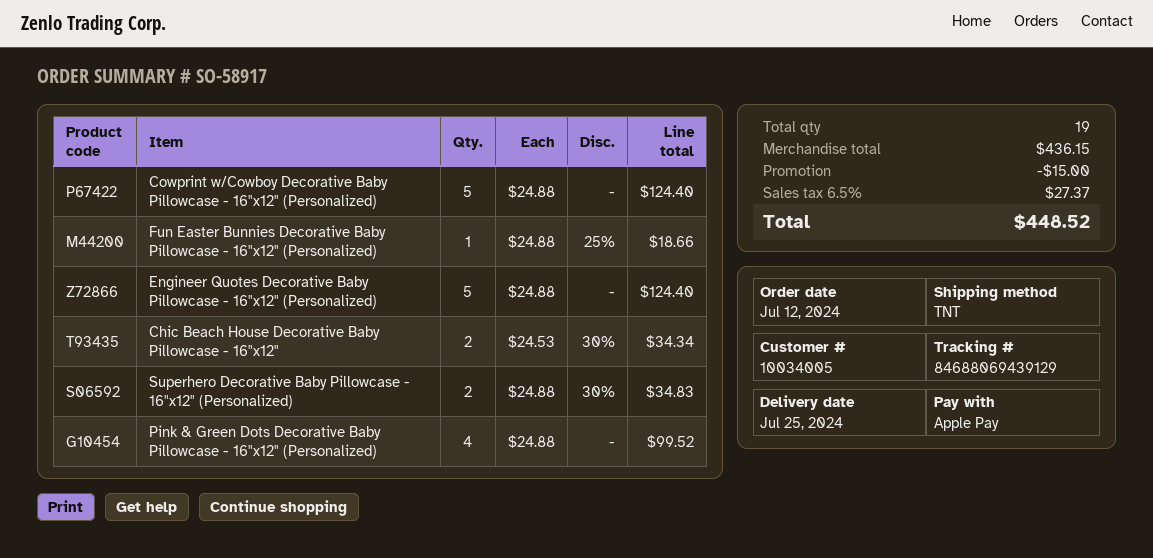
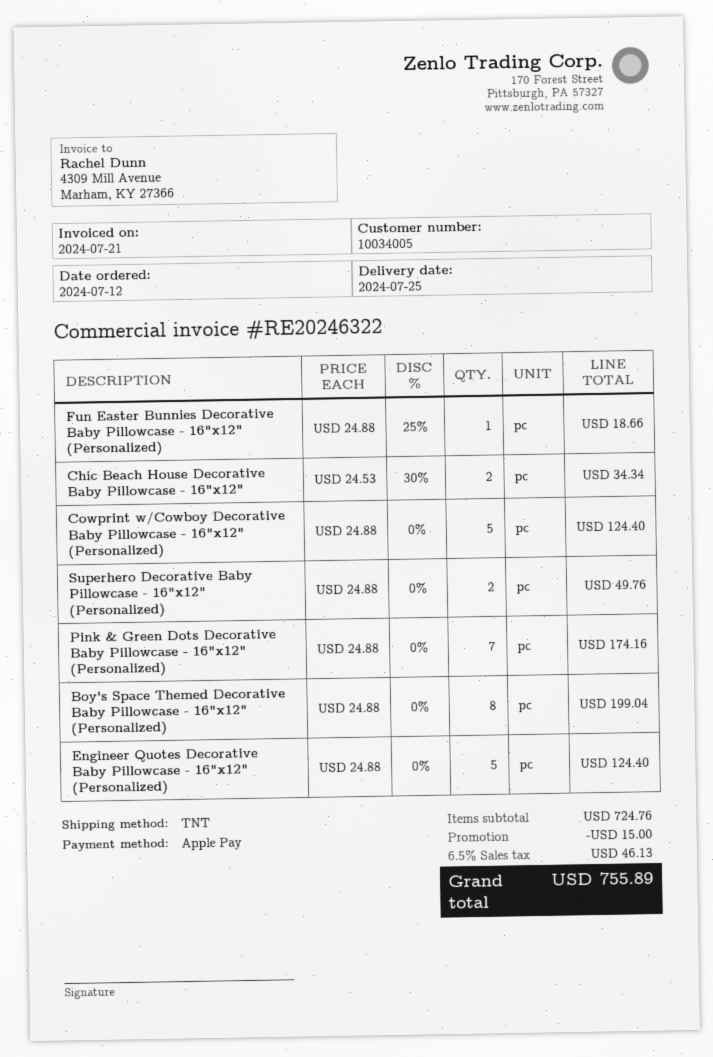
Superhero Decorative Baby Pillowcase - 16"x12" (Personalized): 2 x 24.88 - 30% = 34.83 -> 2 x 24.88 = 49.76
Pink & Green Dots Decorative Baby Pillowcase - 16"x12" (Personalized): 4 x 24.88 = 99.52 -> 7 x 24.88 = 174.16
Boy's Space Themed Decorative Baby Pillowcase - 16"x12" (Personalized): none -> 8 x 24.88 = 199.04
subtotal: 436.15 -> 724.76
tax: 6.5% = 27.37 -> 6.5% = 46.13
total: 448.52 -> 755.89

